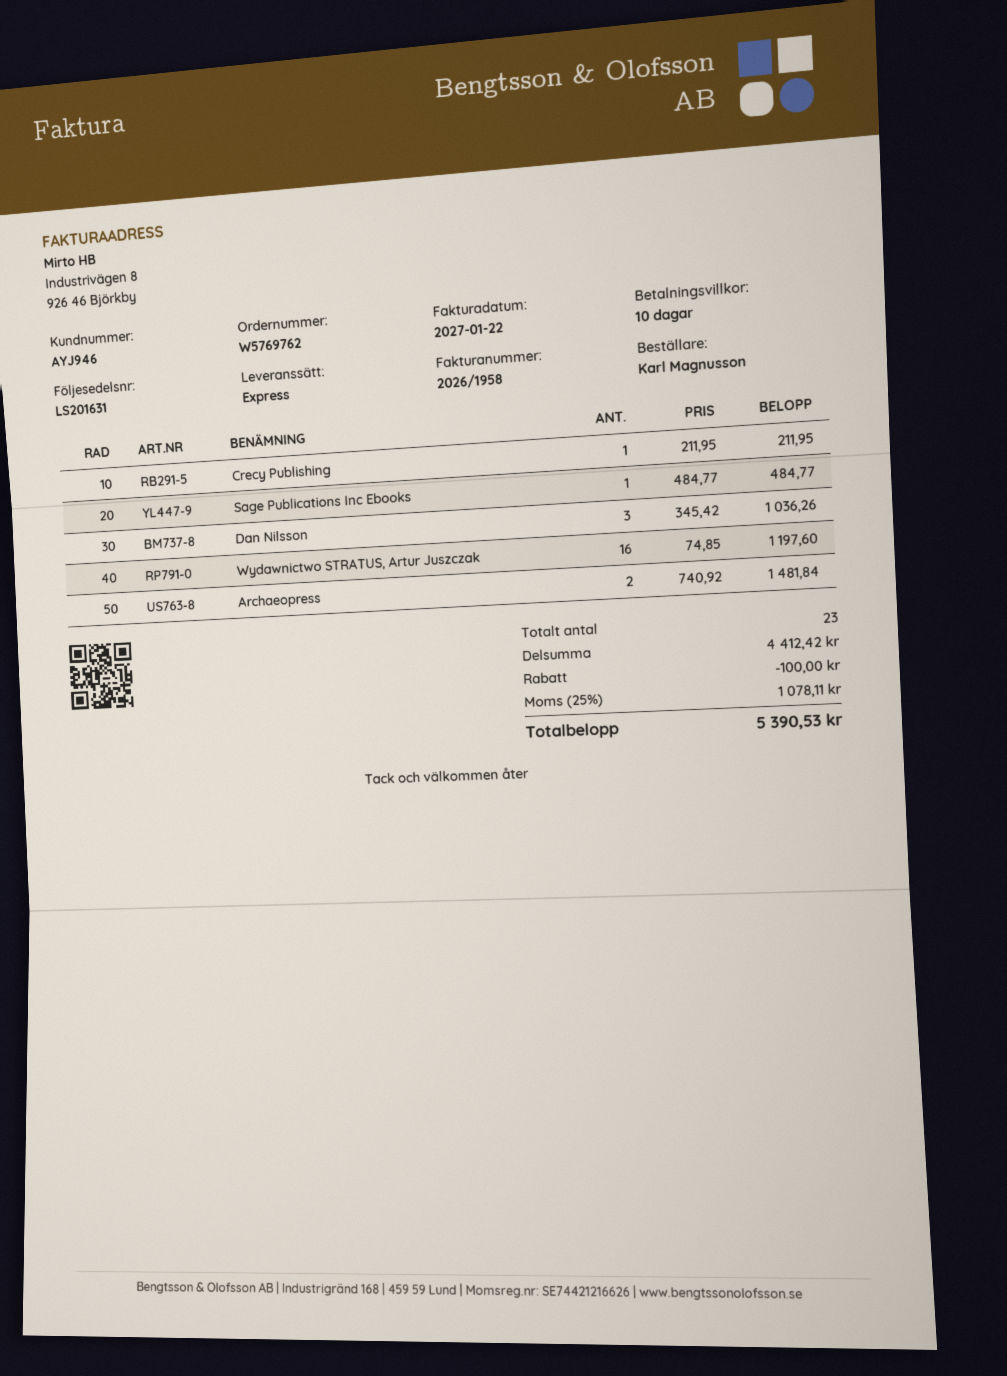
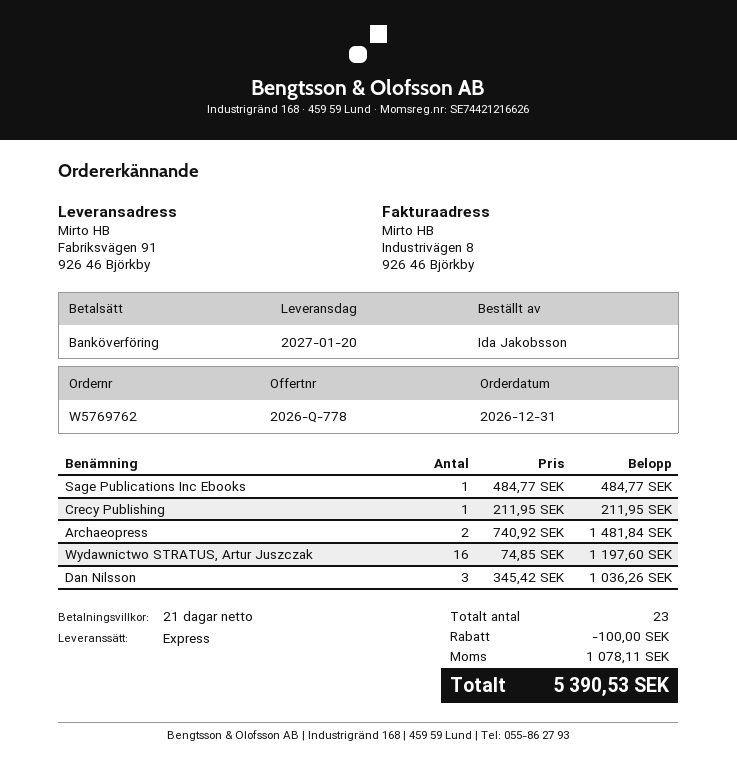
payment terms: 10 days -> 21 days
ordered by: Karl Magnusson -> Ida Jakobsson

